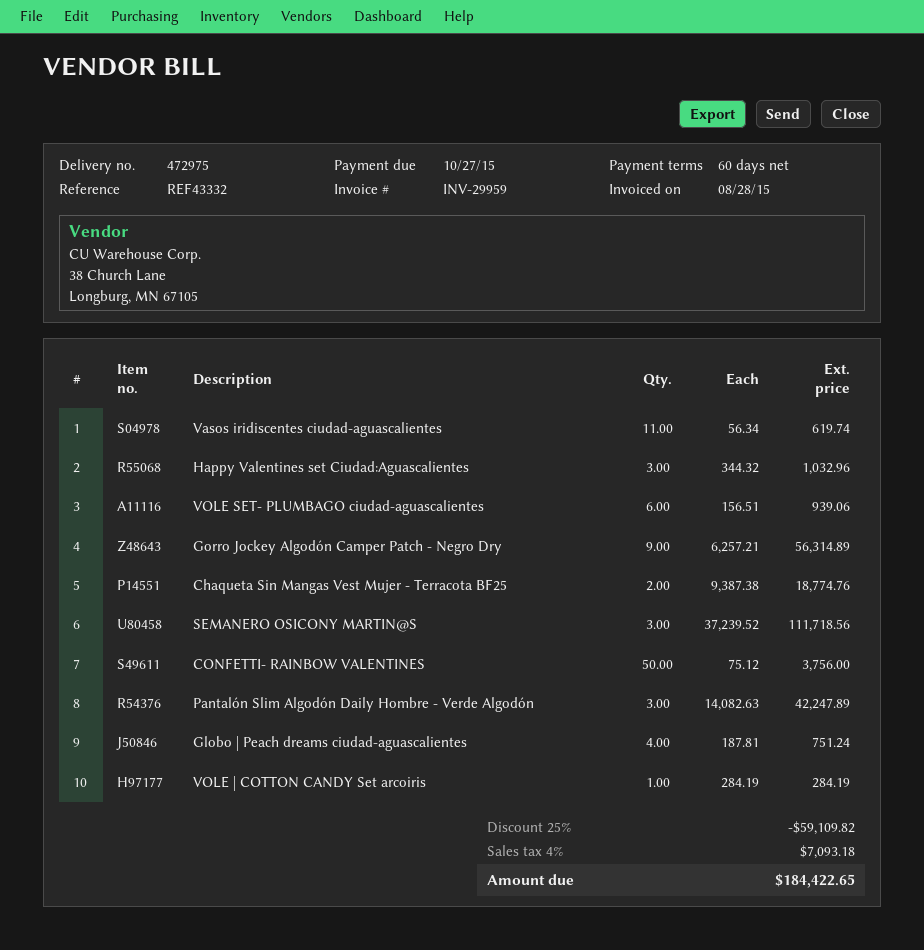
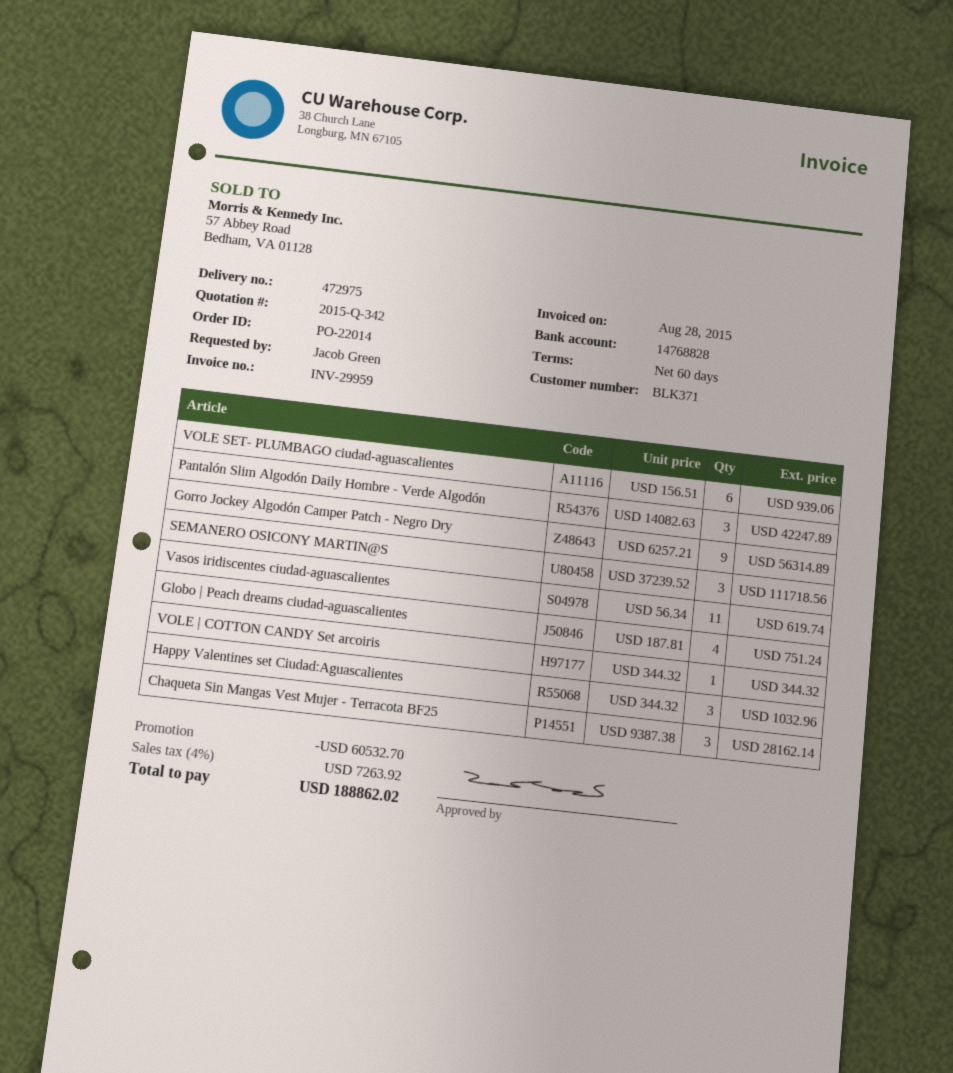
Chaqueta Sin Mangas Vest Mujer - Terracota BF25: 2 x 9387.38 = 18774.76 -> 3 x 9387.38 = 28162.14
CONFETTI- RAINBOW VALENTINES: 50 x 75.12 = 3756.00 -> none
VOLE | COTTON CANDY Set arcoiris: 1 x 284.19 = 284.19 -> 1 x 344.32 = 344.32
discount: 59109.82 -> 60532.70
tax: 4% = 7093.18 -> 4% = 7263.92
total: 184422.65 -> 188862.02

